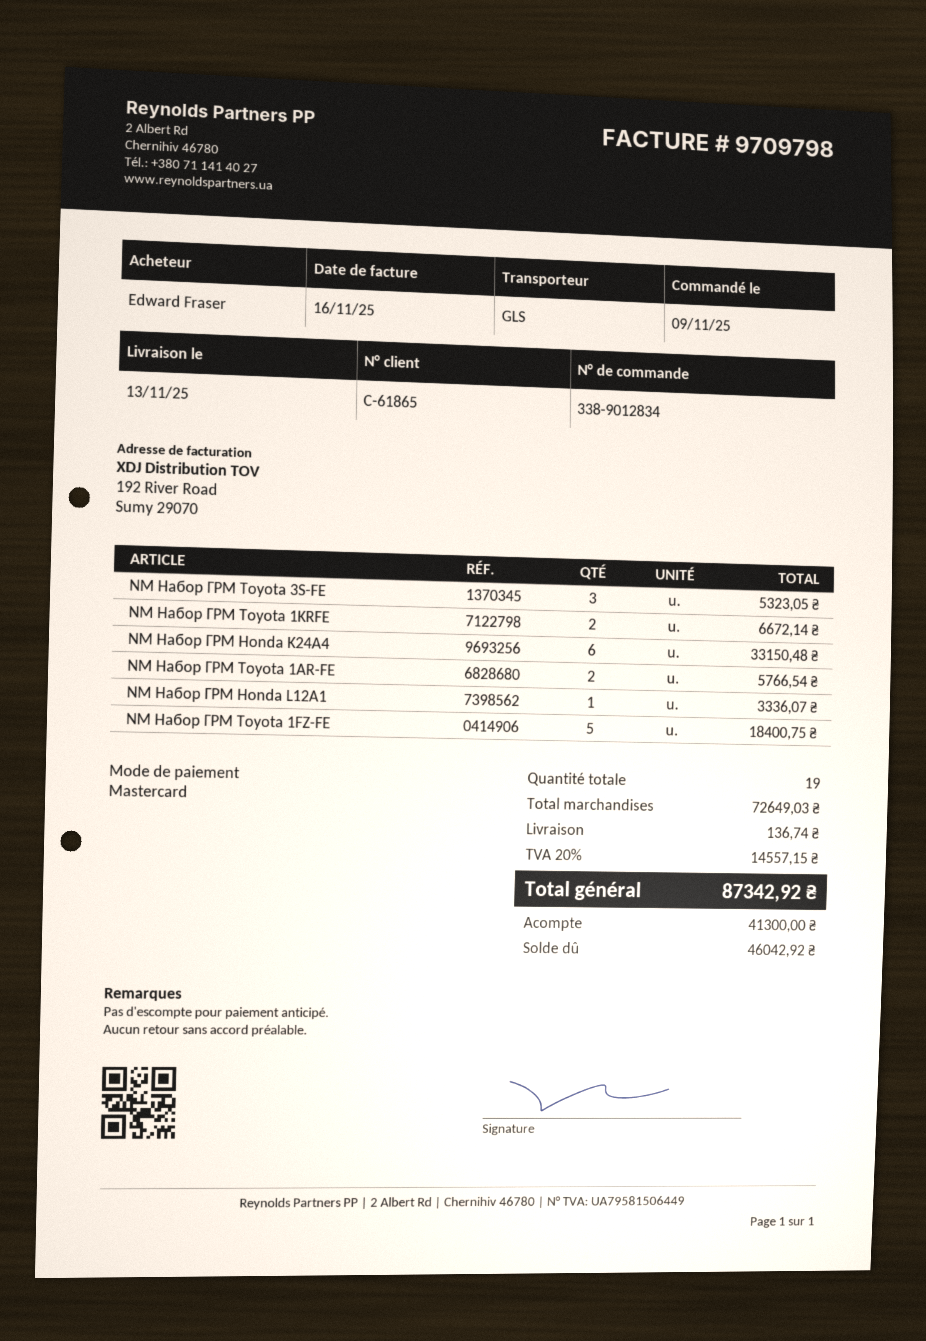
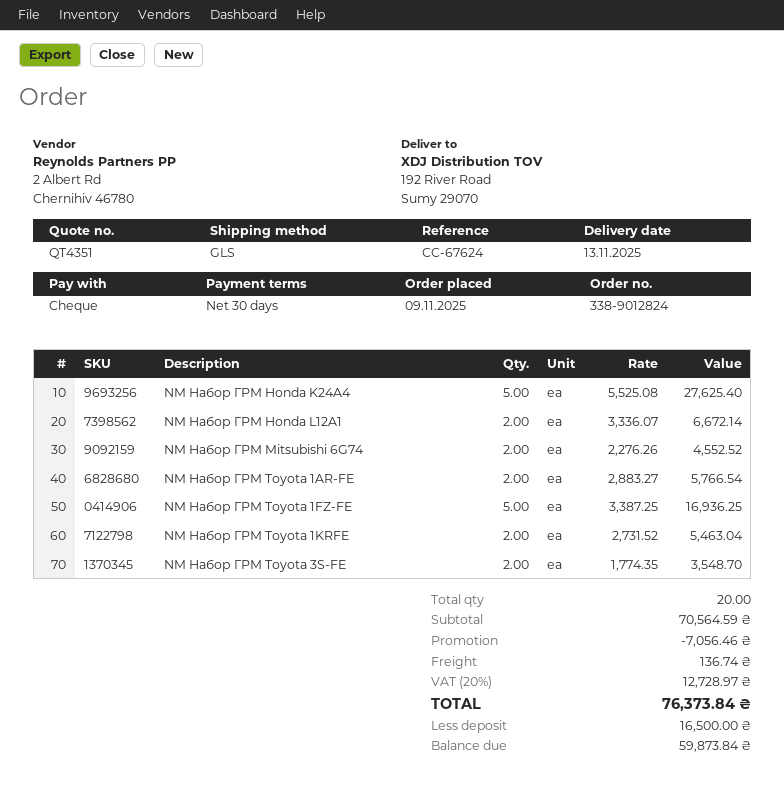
order number: 338-9012834 -> 338-9012824
payment method: Mastercard -> cheque
NM Набор ГРМ Toyota 3S-FE: 3 for 5323.05 -> 2 for 3548.70
NM Набор ГРМ Toyota 1KRFE: 2 for 6672.14 -> 2 for 5463.04
NM Набор ГРМ Honda K24A4: 6 for 33150.48 -> 5 for 27625.40
NM Набор ГРМ Honda L12A1: 1 for 3336.07 -> 2 for 6672.14
NM Набор ГРМ Toyota 1FZ-FE: 5 for 18400.75 -> 5 for 16936.25
NM Набор ГРМ Mitsubishi 6G74: none -> 2 for 4552.52
total quantity: 19 -> 20
subtotal: 72649.03 -> 70564.59
discount: none -> 7056.46
tax: 20% = 14557.15 -> 20% = 12728.97
total: 87342.92 -> 76373.84
deposit: 41300.00 -> 16500.00
balance: 46042.92 -> 59873.84

